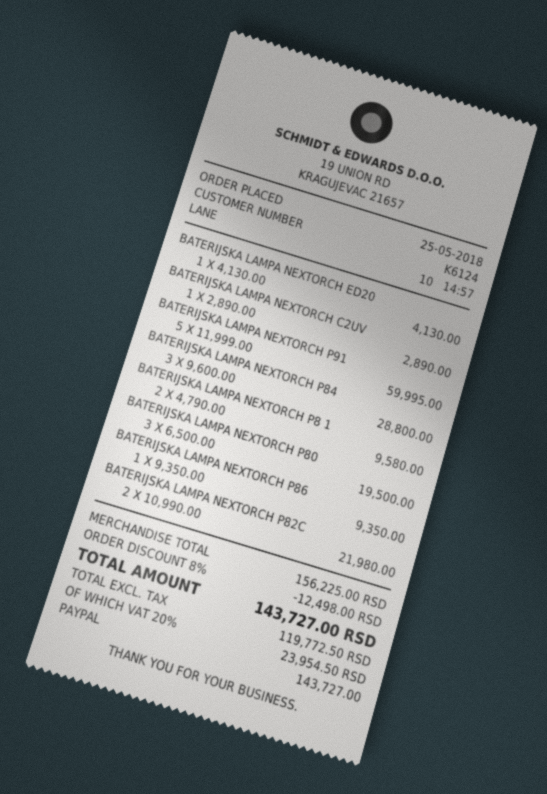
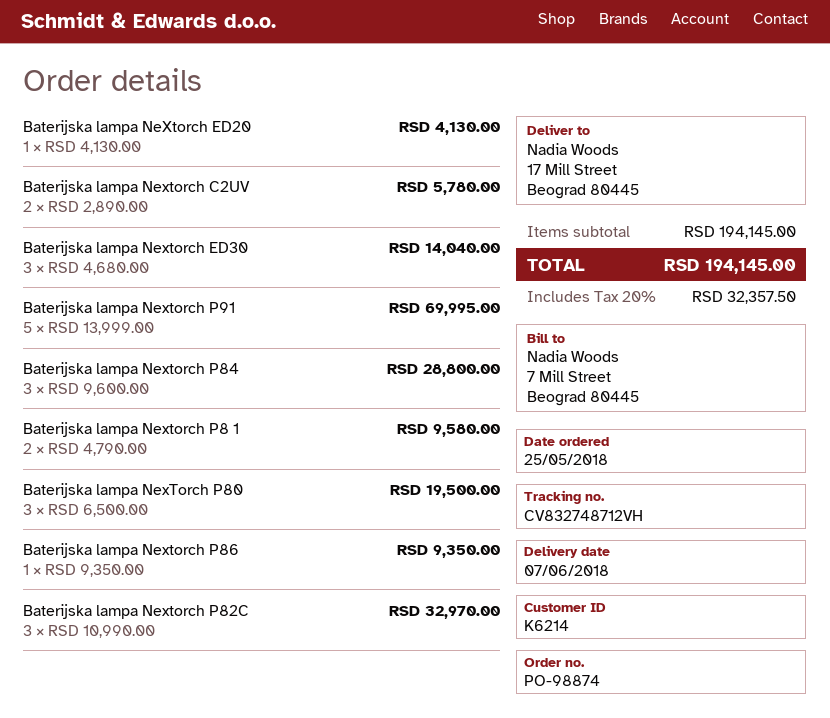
customer number: K6124 -> K6214
BATERIJSKA LAMPA NEXTORCH C2UV: 1 x 2890.00 = 2890.00 -> 2 x 2890.00 = 5780.00
BATERIJSKA LAMPA NEXTORCH P91: 5 x 11999.00 = 59995.00 -> 5 x 13999.00 = 69995.00
BATERIJSKA LAMPA NEXTORCH P82C: 2 x 10990.00 = 21980.00 -> 3 x 10990.00 = 32970.00
Baterijska lampa Nextorch ED30: none -> 3 x 4680.00 = 14040.00
subtotal: 156225.00 -> 194145.00
discount: 8% = 12498.00 -> none
tax: 20% = 23954.50 -> 20% = 32357.50
total: 143727.00 -> 194145.00

